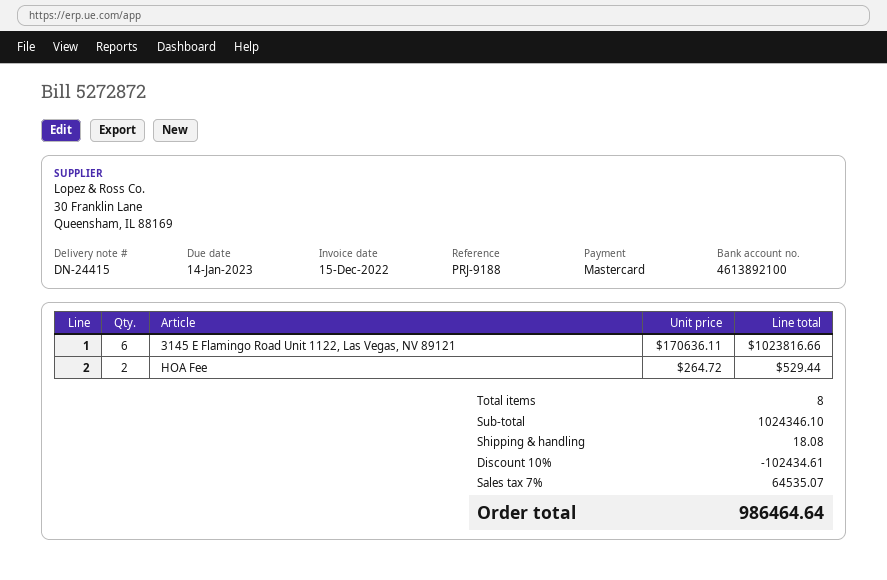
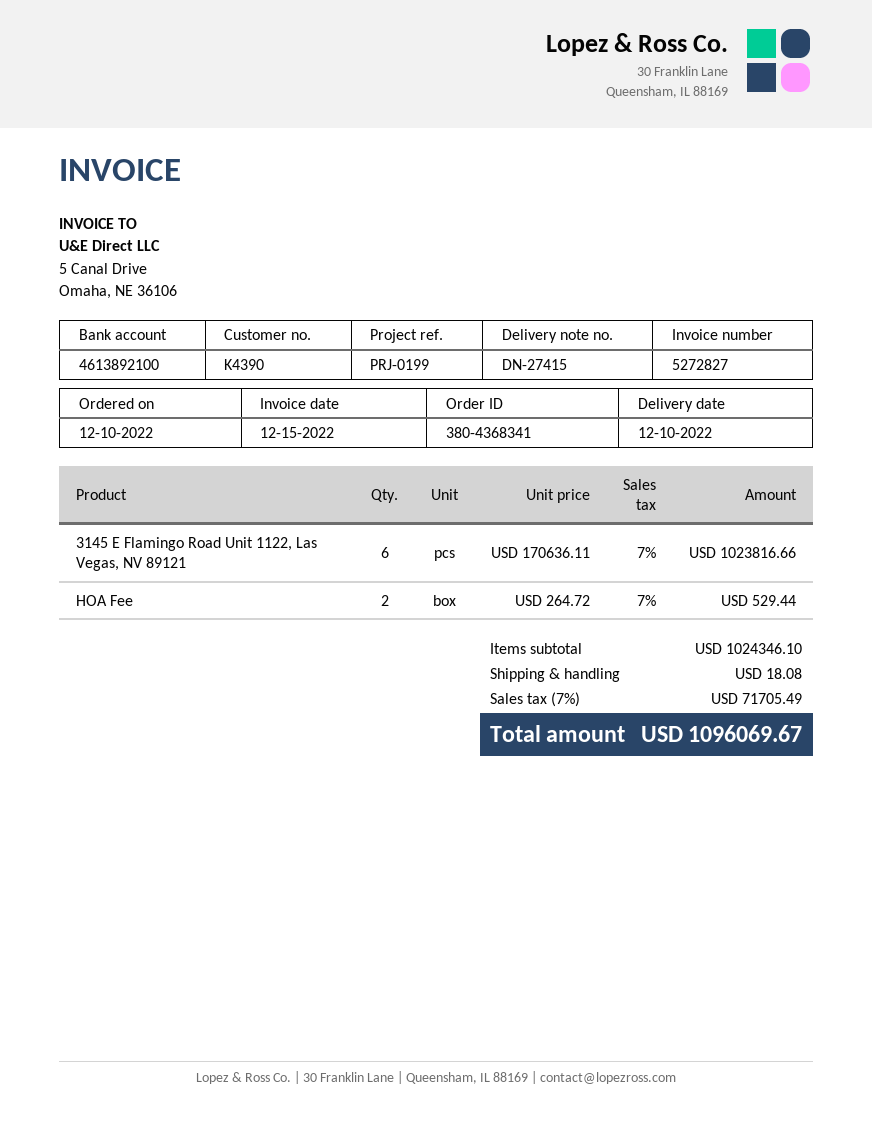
delivery note number: DN-24415 -> DN-27415
invoice number: 5272872 -> 5272827
reference: PRJ-9188 -> PRJ-0199
discount: 10% = 102434.61 -> none
tax: 7% = 64535.07 -> 7% = 71705.49
total: 986464.64 -> 1096069.67

